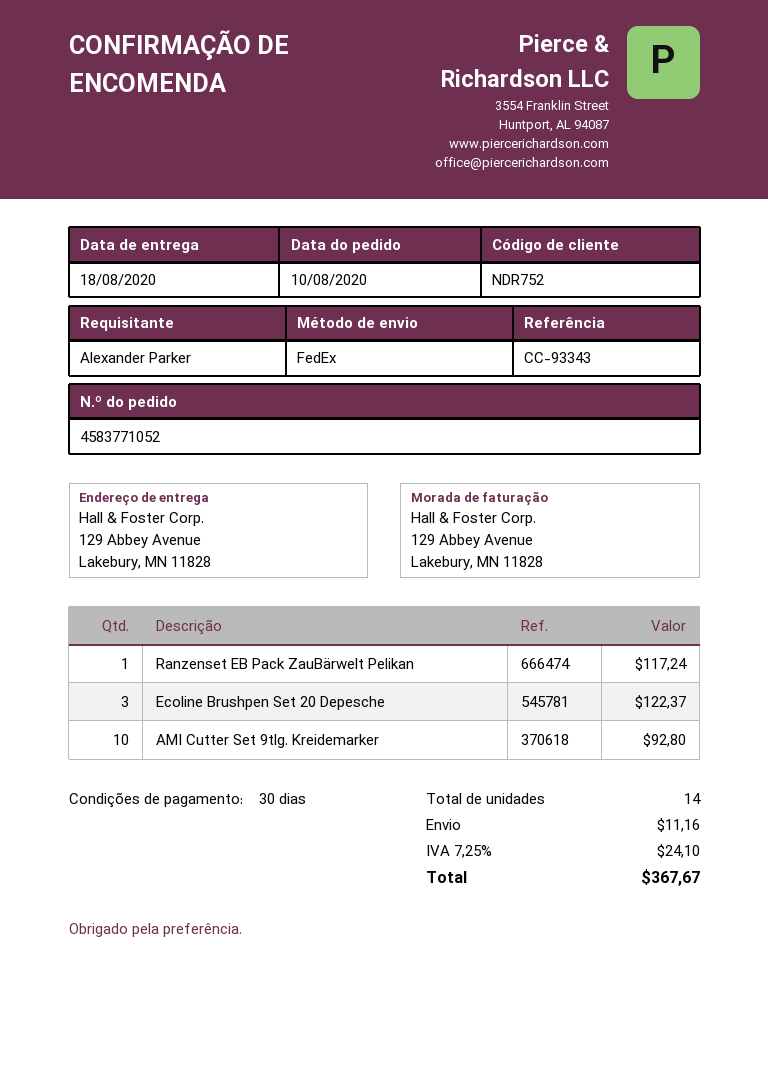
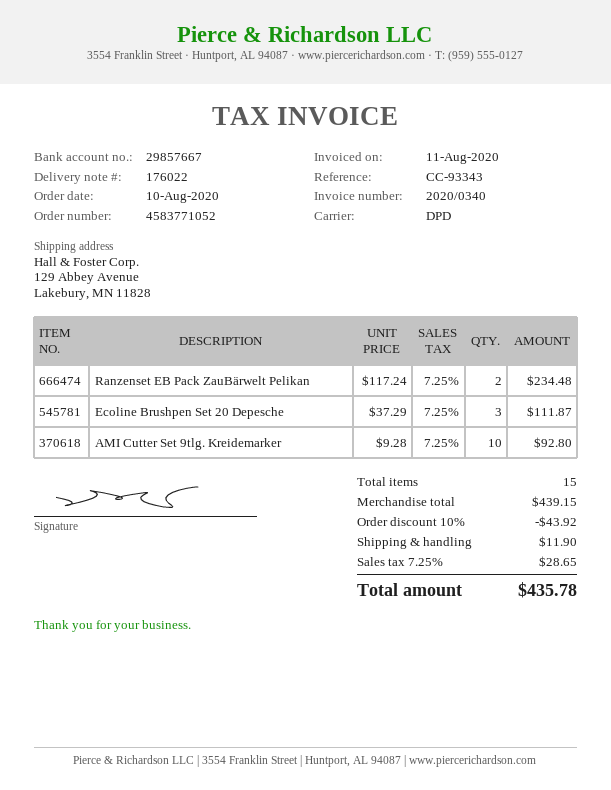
shipping method: FedEx -> DPD
Ranzenset EB Pack ZauBärwelt Pelikan: 1 for 117.24 -> 2 for 234.48
Ecoline Brushpen Set 20 Depesche: 3 for 122.37 -> 3 for 111.87
total quantity: 14 -> 15
discount: none -> 10% = 43.92
shipping: 11.16 -> 11.90
tax: 7.25% = 24.10 -> 7.25% = 28.65
total: 367.67 -> 435.78

